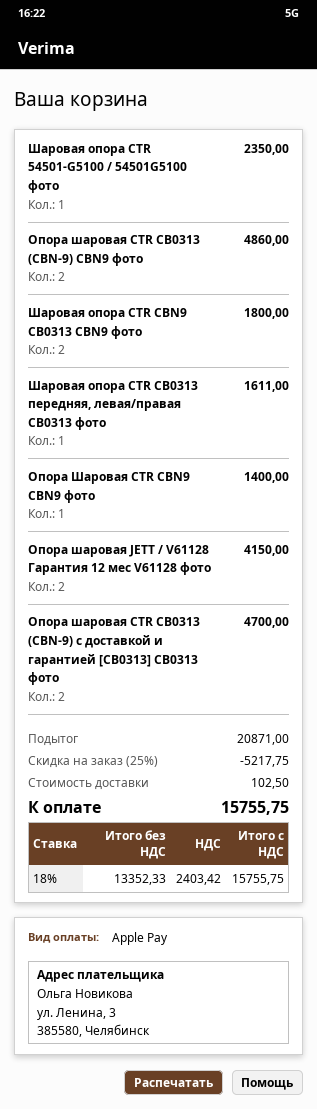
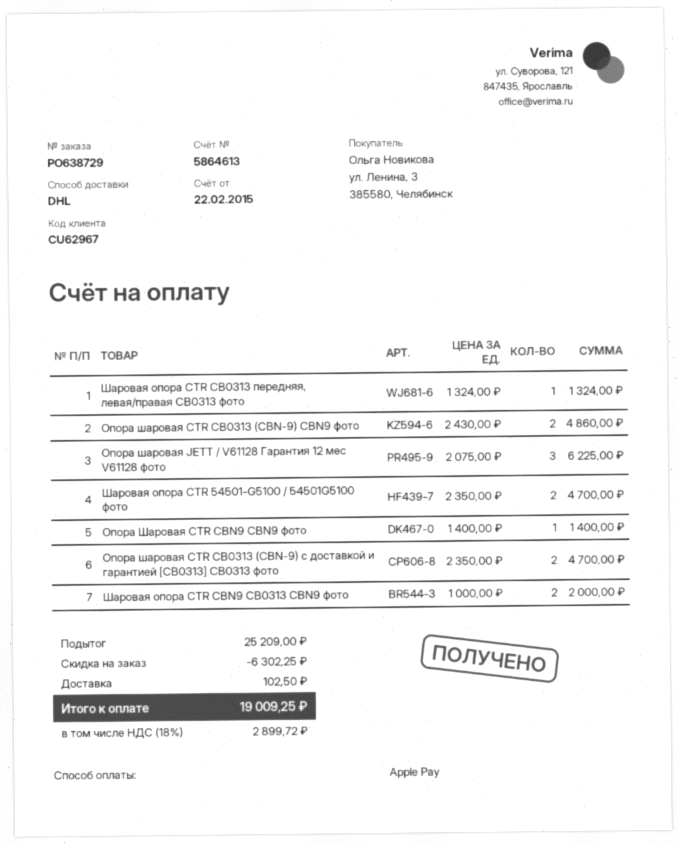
Шаровая опора CTR 54501-G5100 / 54501G5100 фото: 1 for 2350.00 -> 2 for 4700.00
Шаровая опора CTR CBN9 CB0313 CBN9 фото: 2 for 1800.00 -> 2 for 2000.00
Шаровая опора CTR CB0313 передняя, левая/правая CB0313 фото: 1 for 1611.00 -> 1 for 1324.00
Опора шаровая JETT / V61128 Гарантия 12 мес V61128 фото: 2 for 4150.00 -> 3 for 6225.00
subtotal: 20871.00 -> 25209.00
discount: 5217.75 -> 6302.25
tax: 18% = 2403.42 -> 18% = 2899.72
total: 15755.75 -> 19009.25

